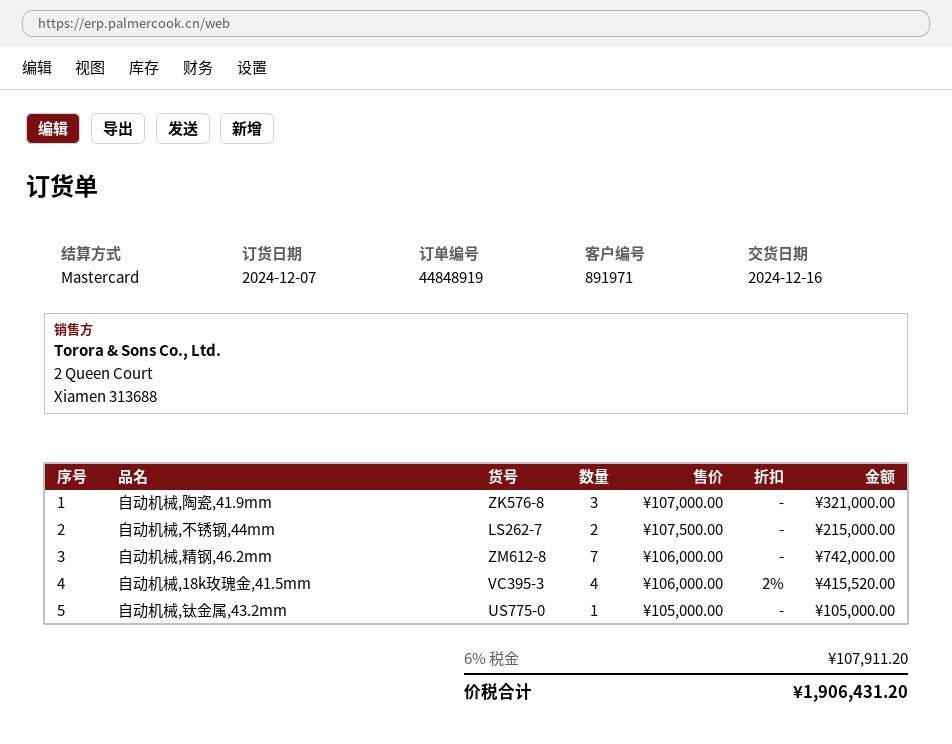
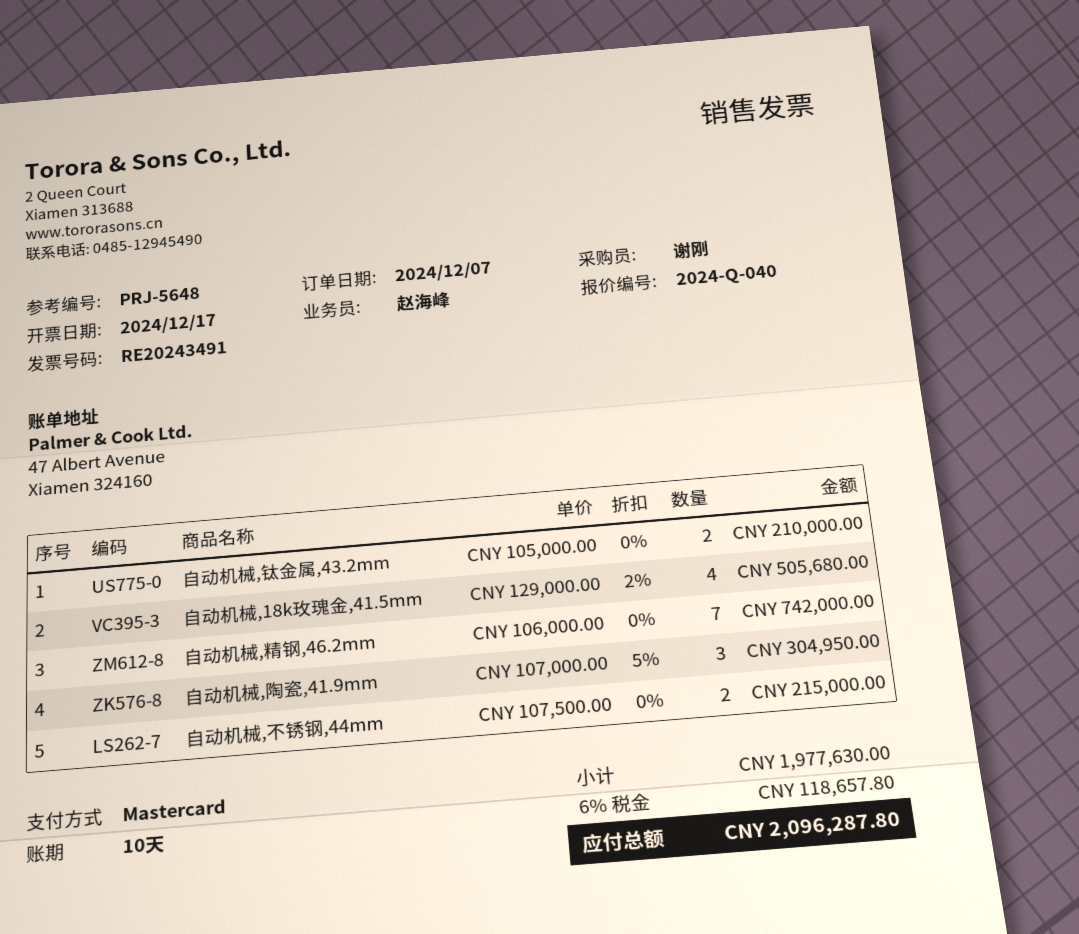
自动机械,陶瓷,41.9mm: 3 x 107000.00 = 321000.00 -> 3 x 107000.00 - 5% = 304950.00
自动机械,18k玫瑰金,41.5mm: 4 x 106000.00 - 2% = 415520.00 -> 4 x 129000.00 - 2% = 505680.00
自动机械,钛金属,43.2mm: 1 x 105000.00 = 105000.00 -> 2 x 105000.00 = 210000.00
tax: 6% = 107911.20 -> 6% = 118657.80
total: 1906431.20 -> 2096287.80

